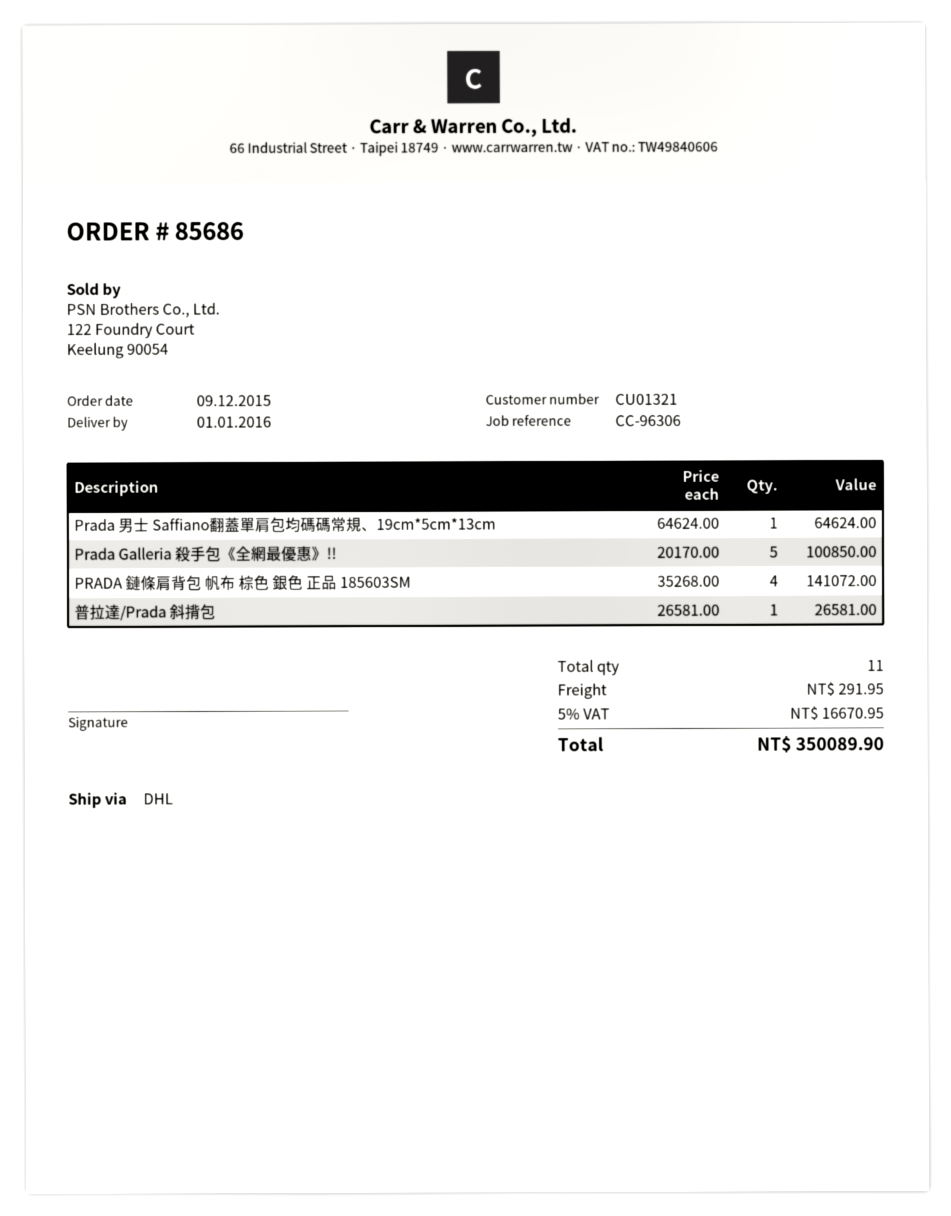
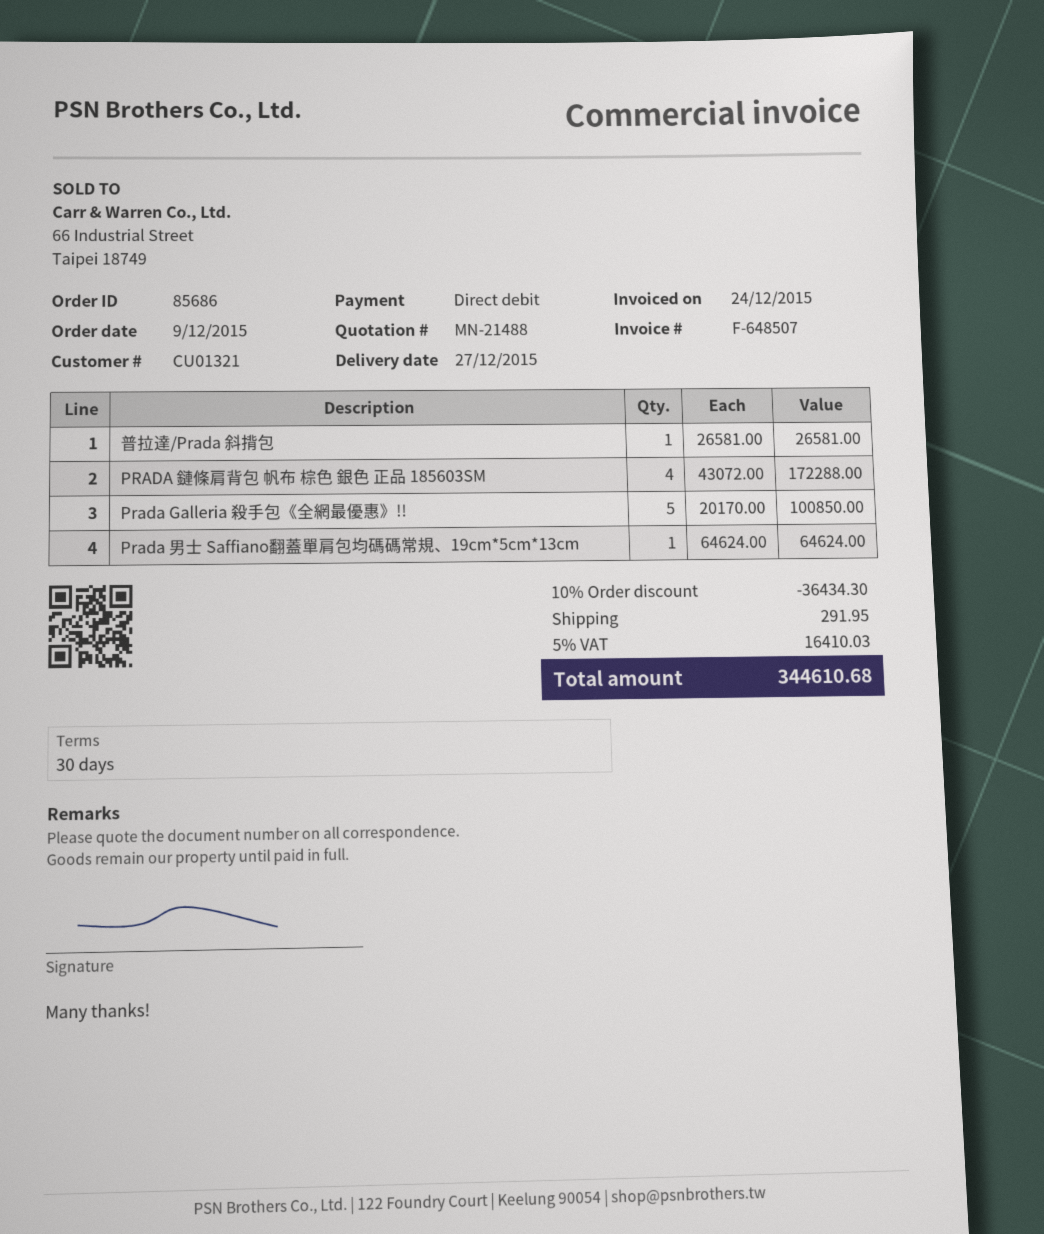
delivery date: 2016-01-01 -> 2015-12-27
PRADA 鏈條肩背包 帆布 棕色 銀色 正品 185603SM: 4 x 35268.00 = 141072.00 -> 4 x 43072.00 = 172288.00
discount: none -> 10% = 36434.30
tax: 5% = 16670.95 -> 5% = 16410.03
total: 350089.90 -> 344610.68

